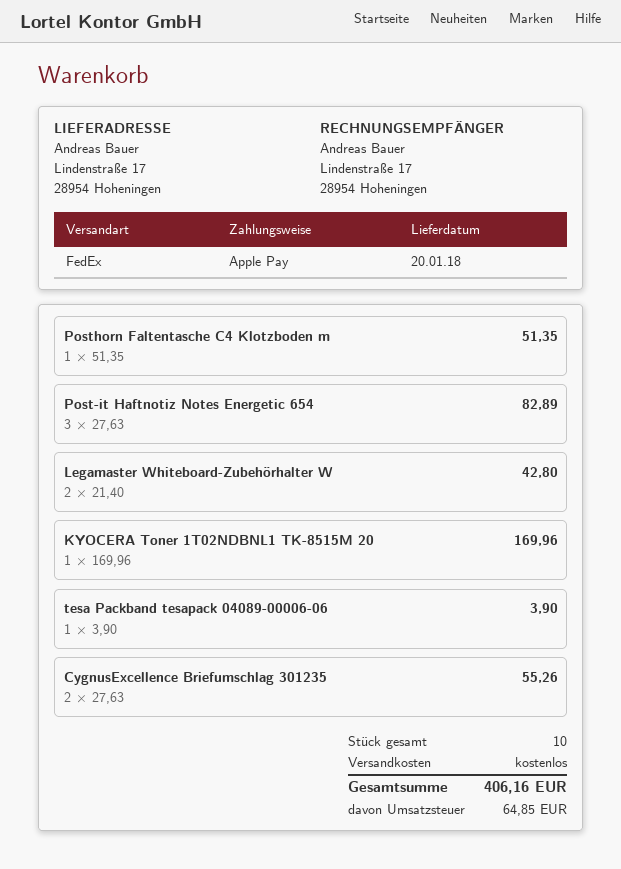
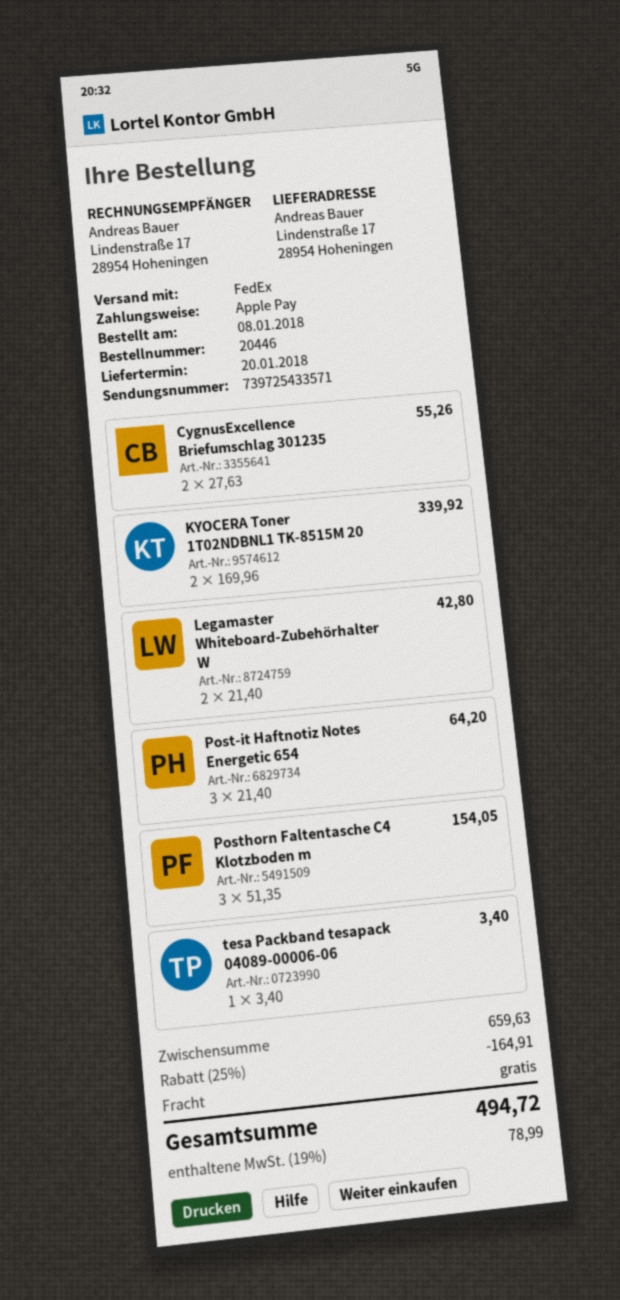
Posthorn Faltentasche C4 Klotzboden m: 1 x 51.35 = 51.35 -> 3 x 51.35 = 154.05
Post-it Haftnotiz Notes Energetic 654: 3 x 27.63 = 82.89 -> 3 x 21.40 = 64.20
KYOCERA Toner 1T02NDBNL1 TK-8515M 20: 1 x 169.96 = 169.96 -> 2 x 169.96 = 339.92
tesa Packband tesapack 04089-00006-06: 1 x 3.90 = 3.90 -> 1 x 3.40 = 3.40
discount: none -> 25% = 164.91
tax: 64.85 -> 78.99
total: 406.16 -> 494.72

